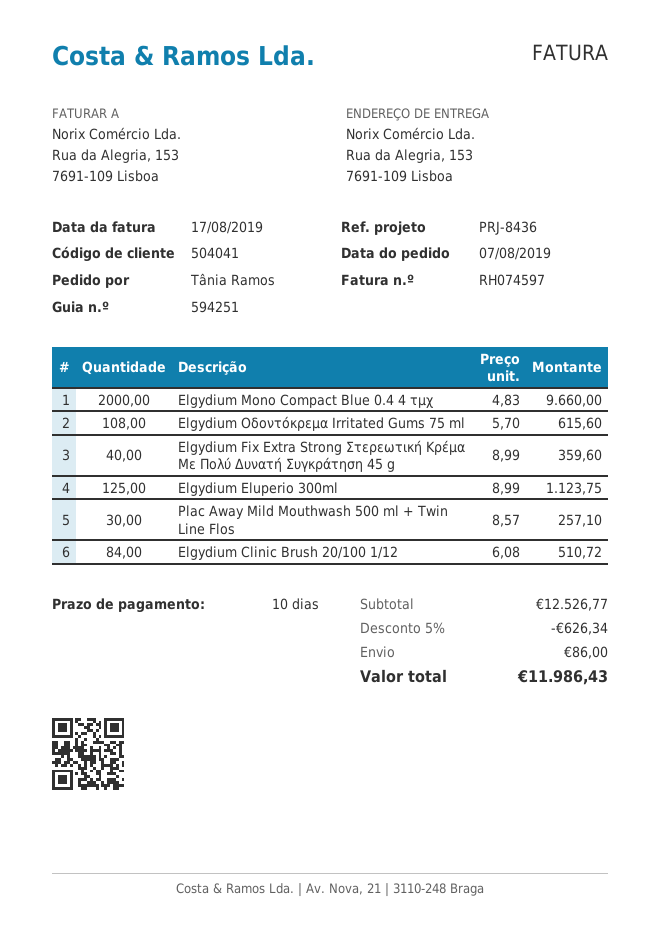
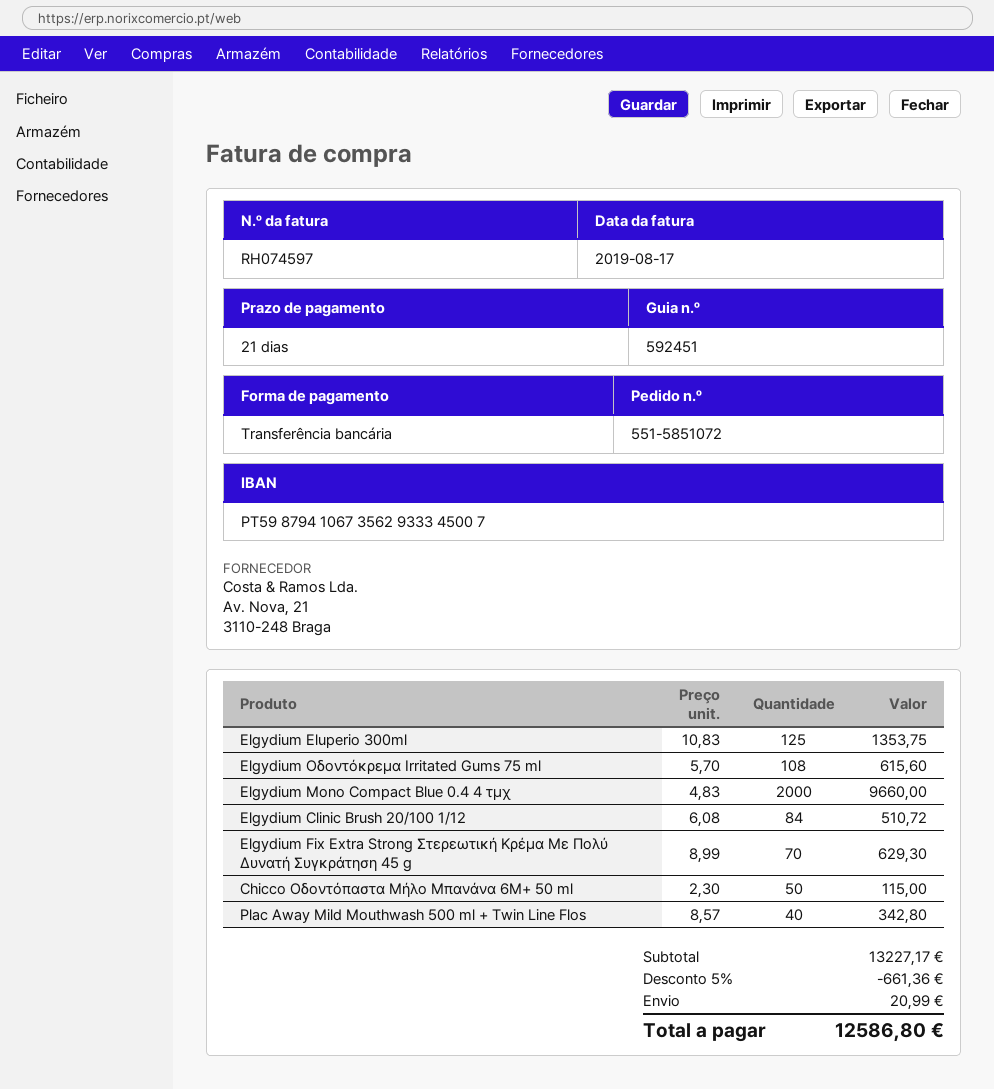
delivery note number: 594251 -> 592451
payment terms: 10 days -> 21 days
Elgydium Fix Extra Strong Στερεωτική Κρέμα Με Πολύ Δυνατή Συγκράτηση 45 g: 40 x 8.99 = 359.60 -> 70 x 8.99 = 629.30
Elgydium Eluperio 300ml: 125 x 8.99 = 1123.75 -> 125 x 10.83 = 1353.75
Plac Away Mild Mouthwash 500 ml + Twin Line Flos: 30 x 8.57 = 257.10 -> 40 x 8.57 = 342.80
Chicco Οδοντόπαστα Μήλο Μπανάνα 6M+ 50 ml: none -> 50 x 2.30 = 115.00
subtotal: 12526.77 -> 13227.17
discount: 5% = 626.34 -> 5% = 661.36
shipping: 86.00 -> 20.99
total: 11986.43 -> 12586.80

